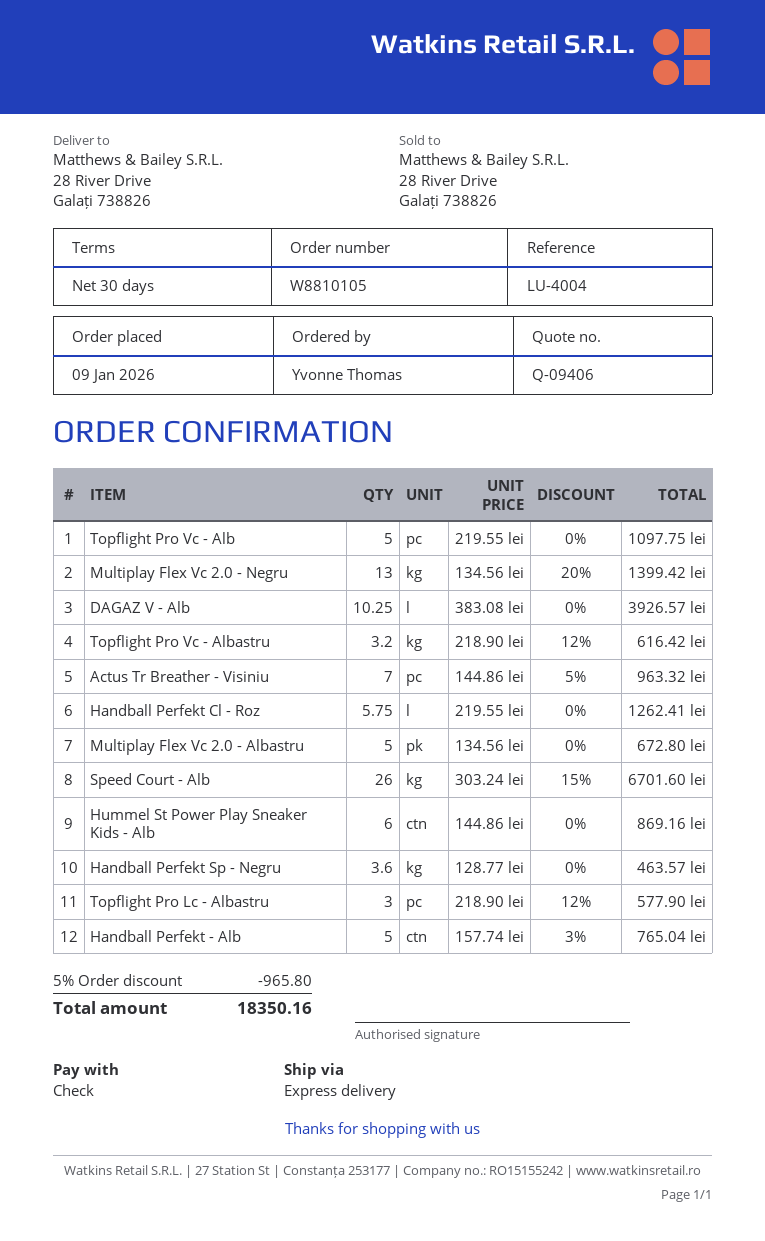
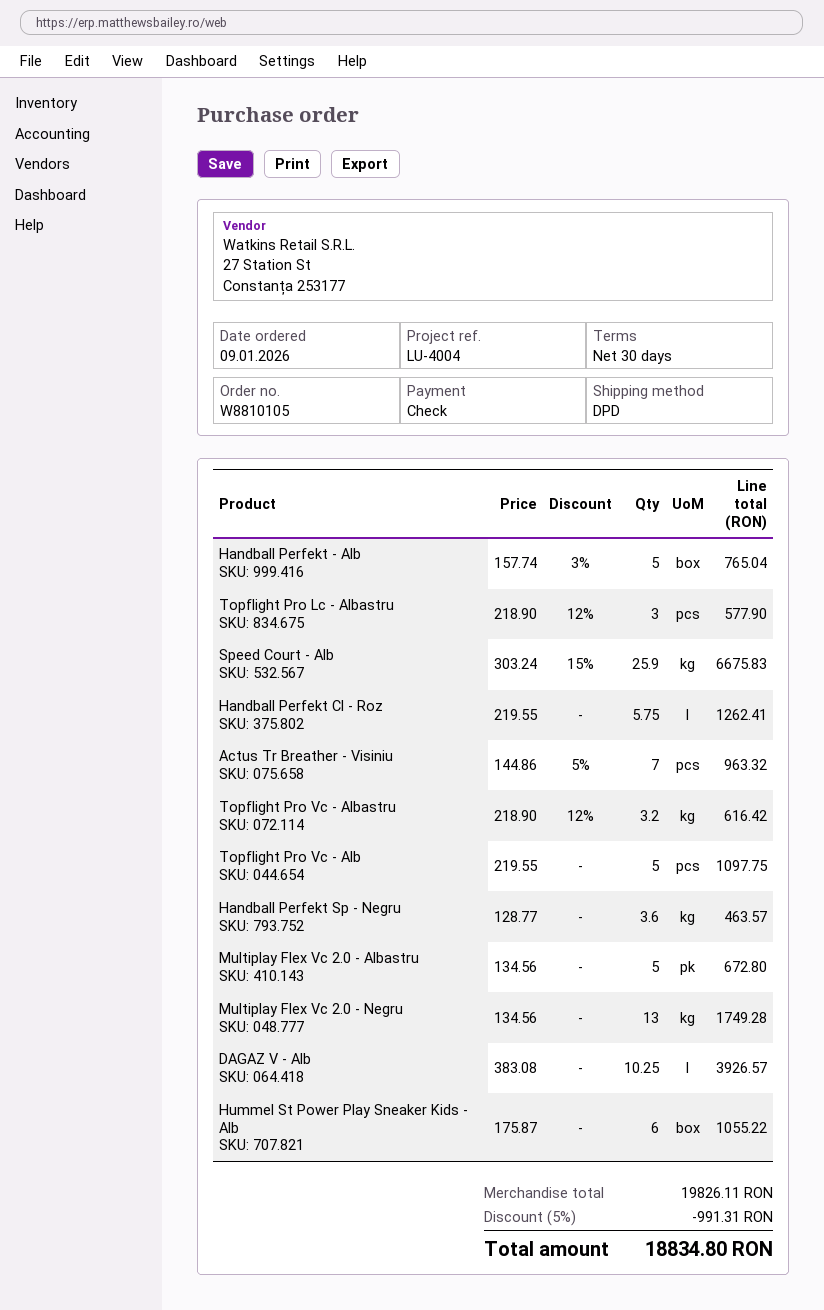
shipping method: express -> DPD
Multiplay Flex Vc 2.0 - Negru: 13 x 134.56 - 20% = 1399.42 -> 13 x 134.56 = 1749.28
Speed Court - Alb: 26 x 303.24 - 15% = 6701.60 -> 25.9 x 303.24 - 15% = 6675.83
Hummel St Power Play Sneaker Kids - Alb: 6 x 144.86 = 869.16 -> 6 x 175.87 = 1055.22
discount: 5% = 965.80 -> 5% = 991.31
total: 18350.16 -> 18834.80

